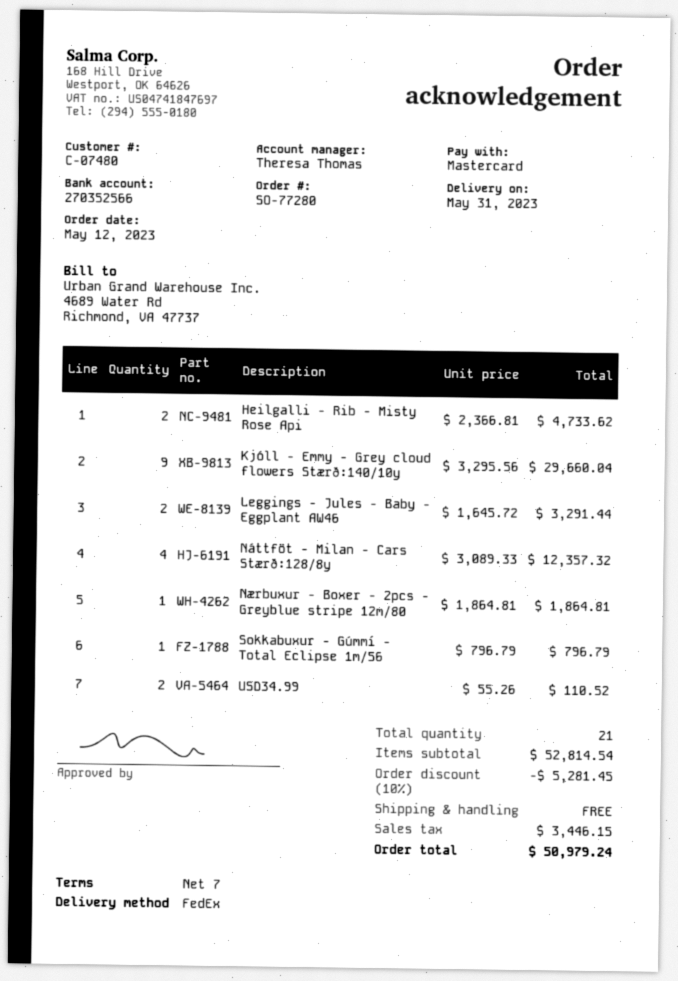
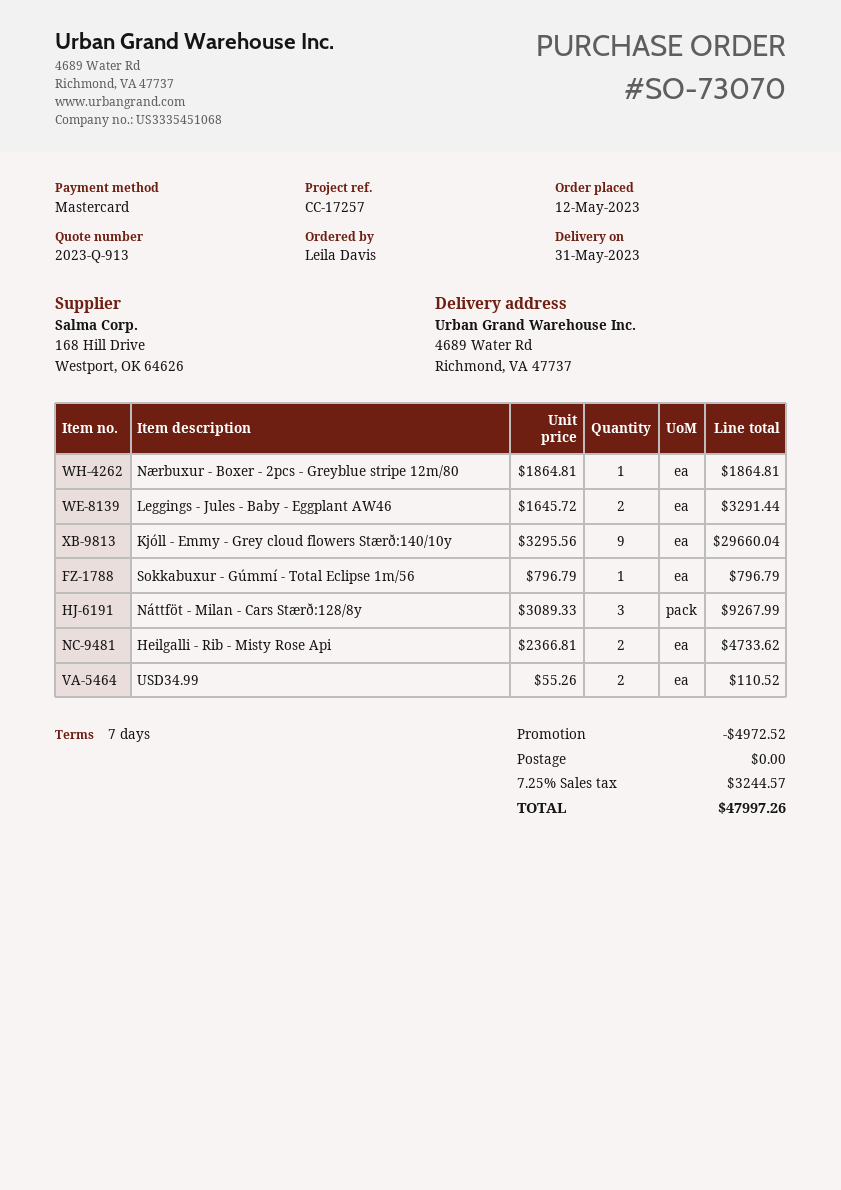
order number: SO-77280 -> SO-73070
Náttföt - Milan - Cars Stærð:128/8y: 4 x 3089.33 = 12357.32 -> 3 x 3089.33 = 9267.99
discount: 5281.45 -> 4972.52
tax: 3446.15 -> 3244.57
total: 50979.24 -> 47997.26

